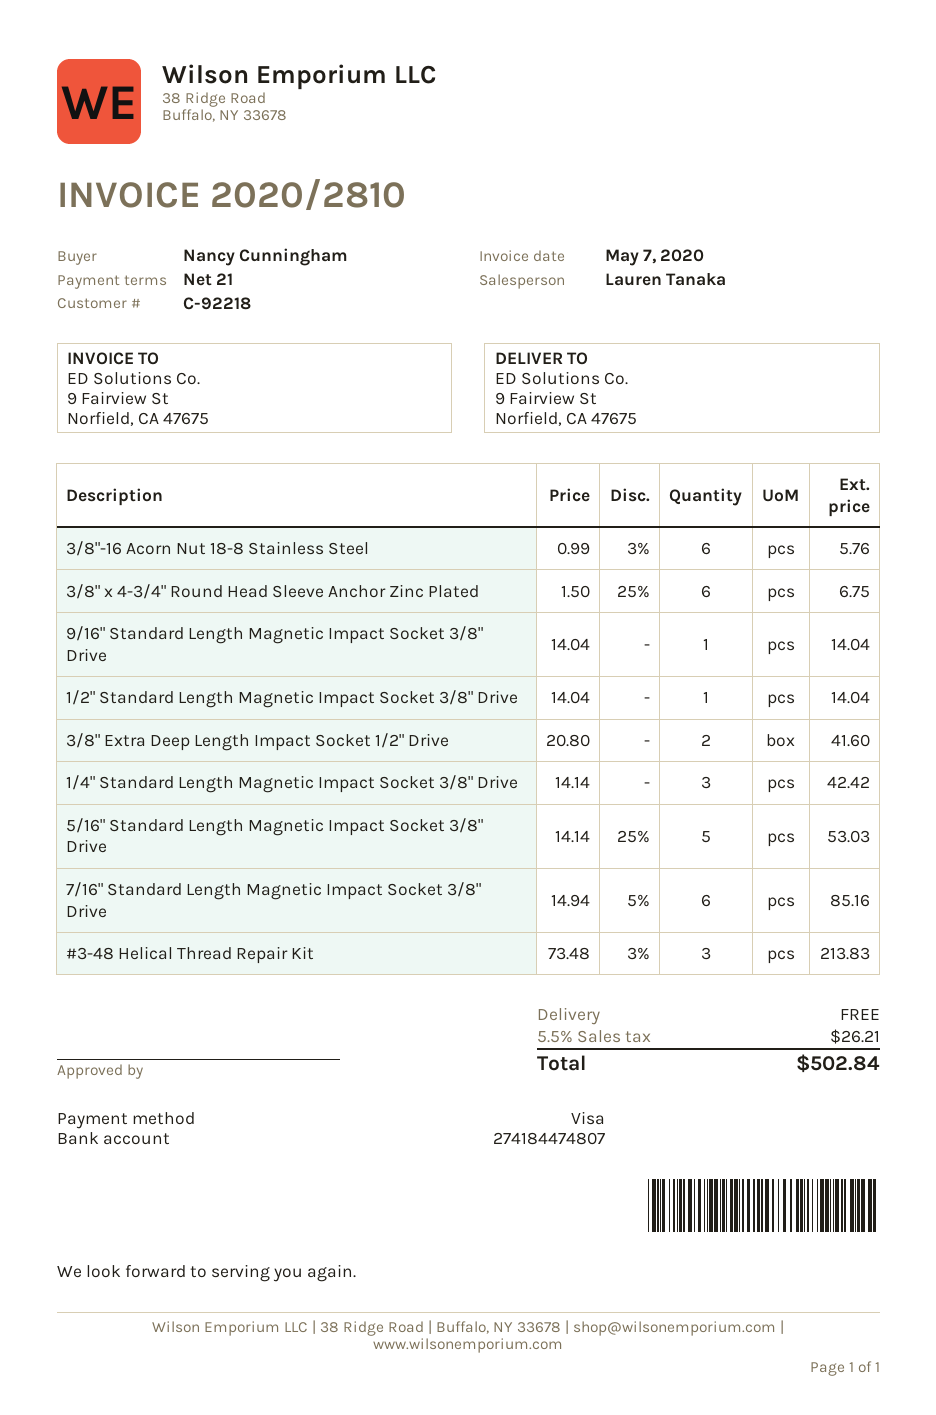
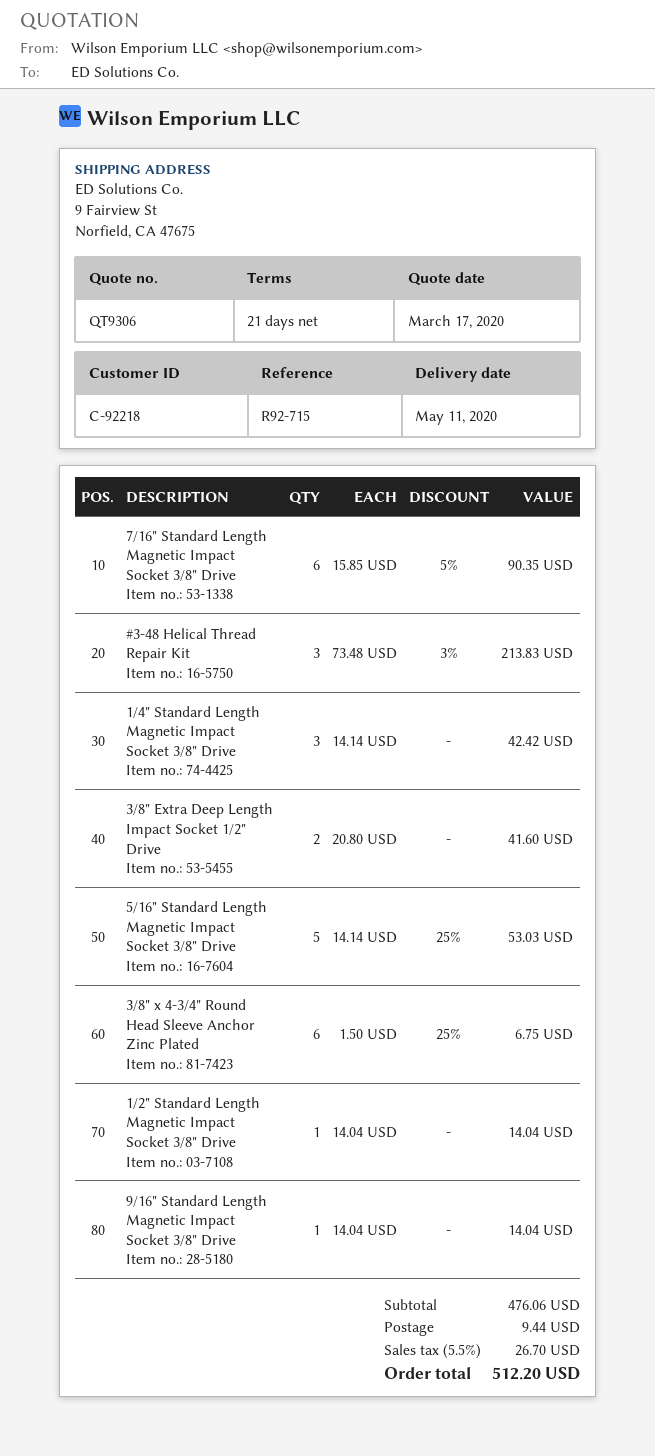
3/8"-16 Acorn Nut 18-8 Stainless Steel: 6 x 0.99 - 3% = 5.76 -> none
7/16" Standard Length Magnetic Impact Socket 3/8" Drive: 6 x 14.94 - 5% = 85.16 -> 6 x 15.85 - 5% = 90.35
shipping: 0.00 -> 9.44
tax: 5.5% = 26.21 -> 5.5% = 26.70
total: 502.84 -> 512.20

